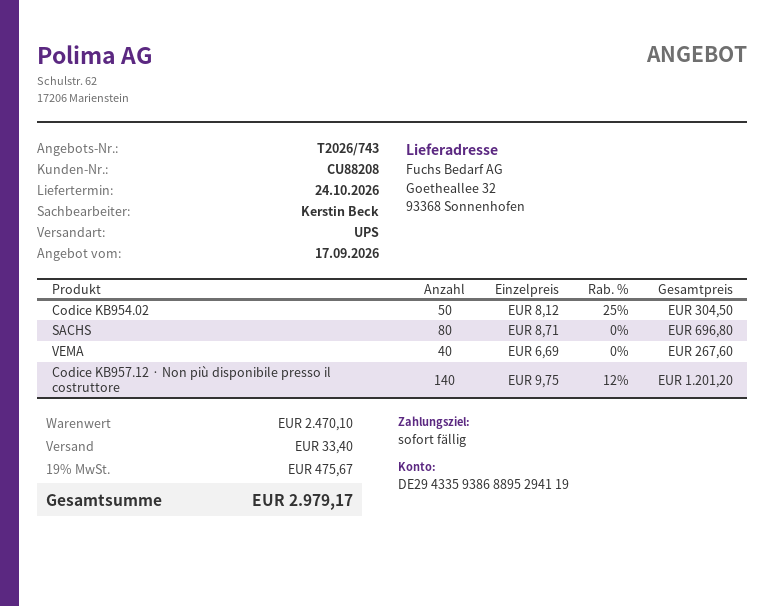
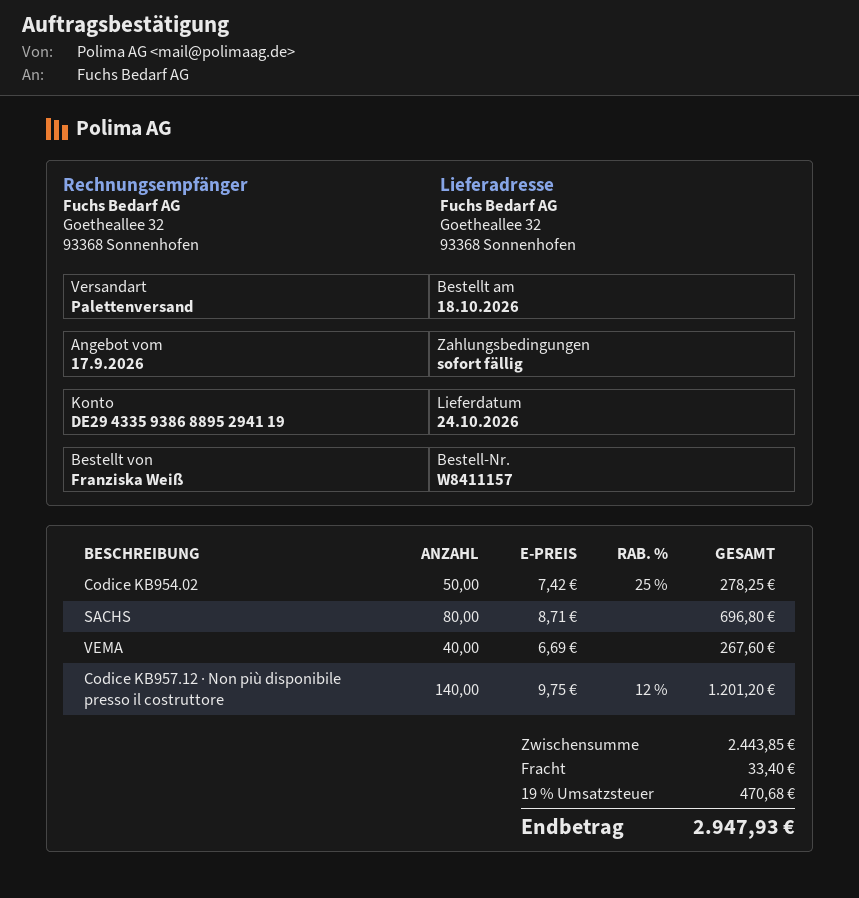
shipping method: UPS -> pallet freight
Codice KB954.02: 50 x 8.12 - 25% = 304.50 -> 50 x 7.42 - 25% = 278.25
subtotal: 2470.10 -> 2443.85
tax: 19% = 475.67 -> 19% = 470.68
total: 2979.17 -> 2947.93

